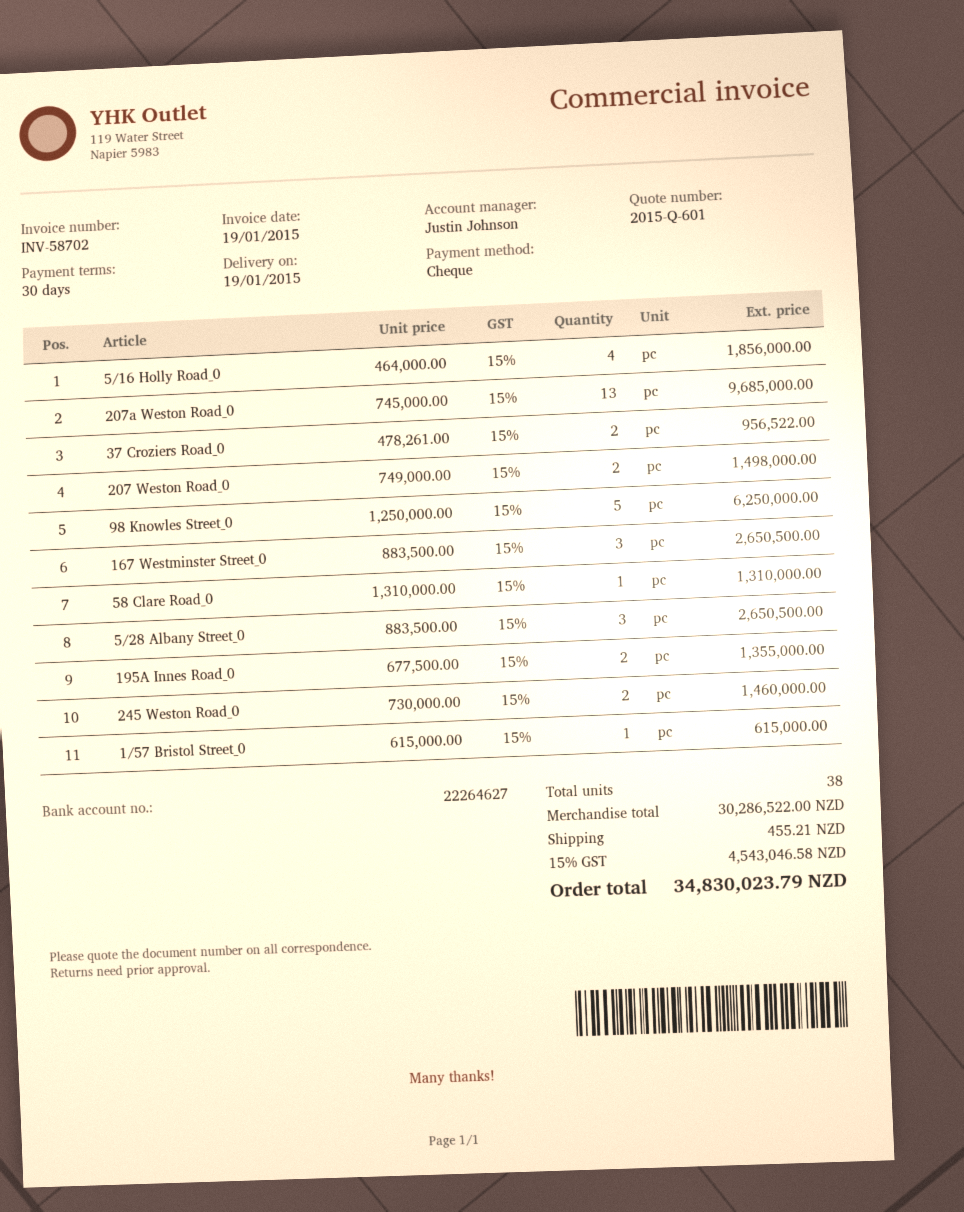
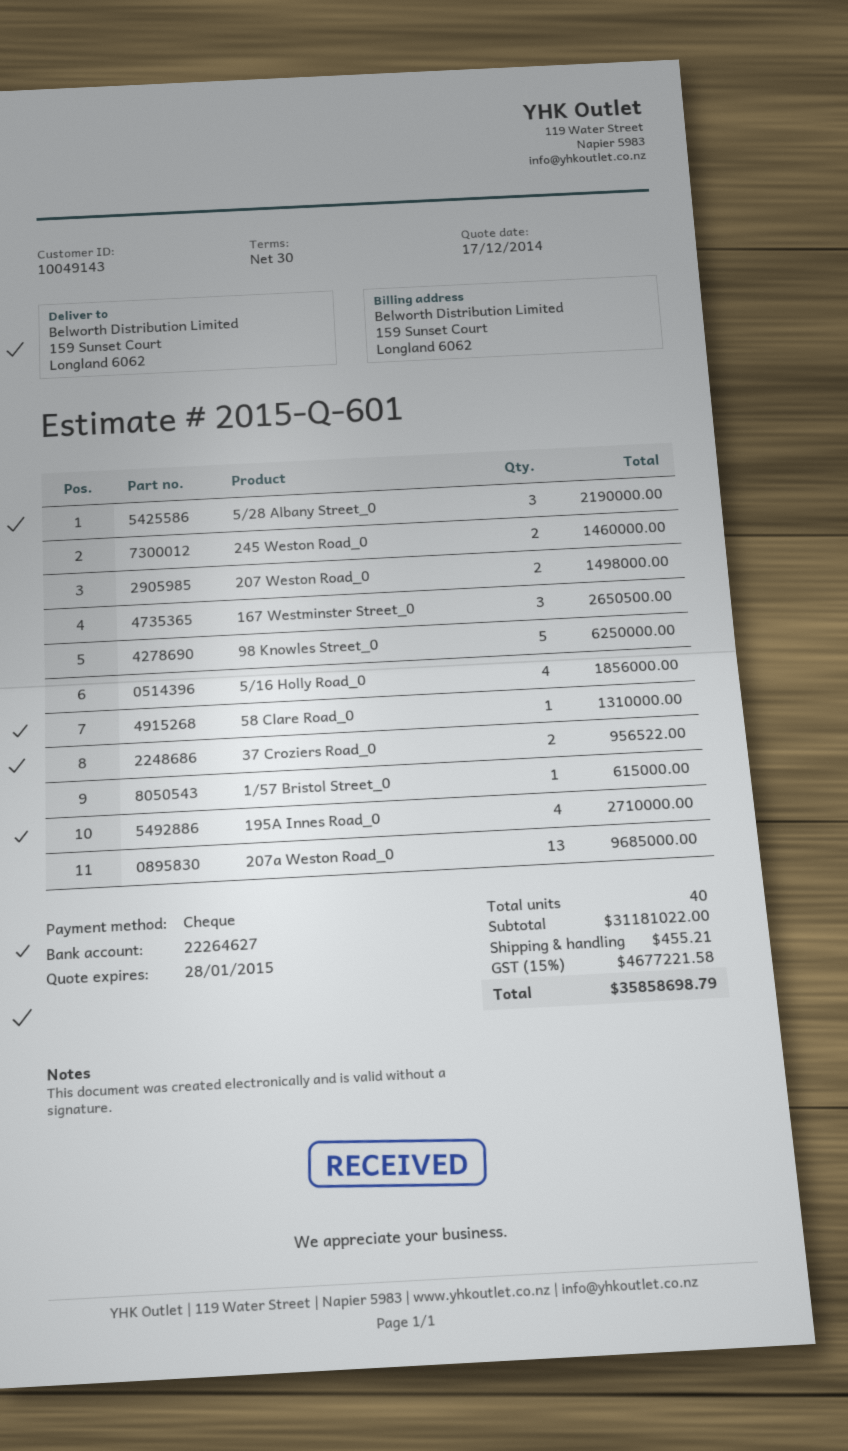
5/28 Albany Street_0: 3 for 2650500.00 -> 3 for 2190000.00
195A Innes Road_0: 2 for 1355000.00 -> 4 for 2710000.00
total quantity: 38 -> 40
subtotal: 30286522.00 -> 31181022.00
tax: 15% = 4543046.58 -> 15% = 4677221.58
total: 34830023.79 -> 35858698.79

